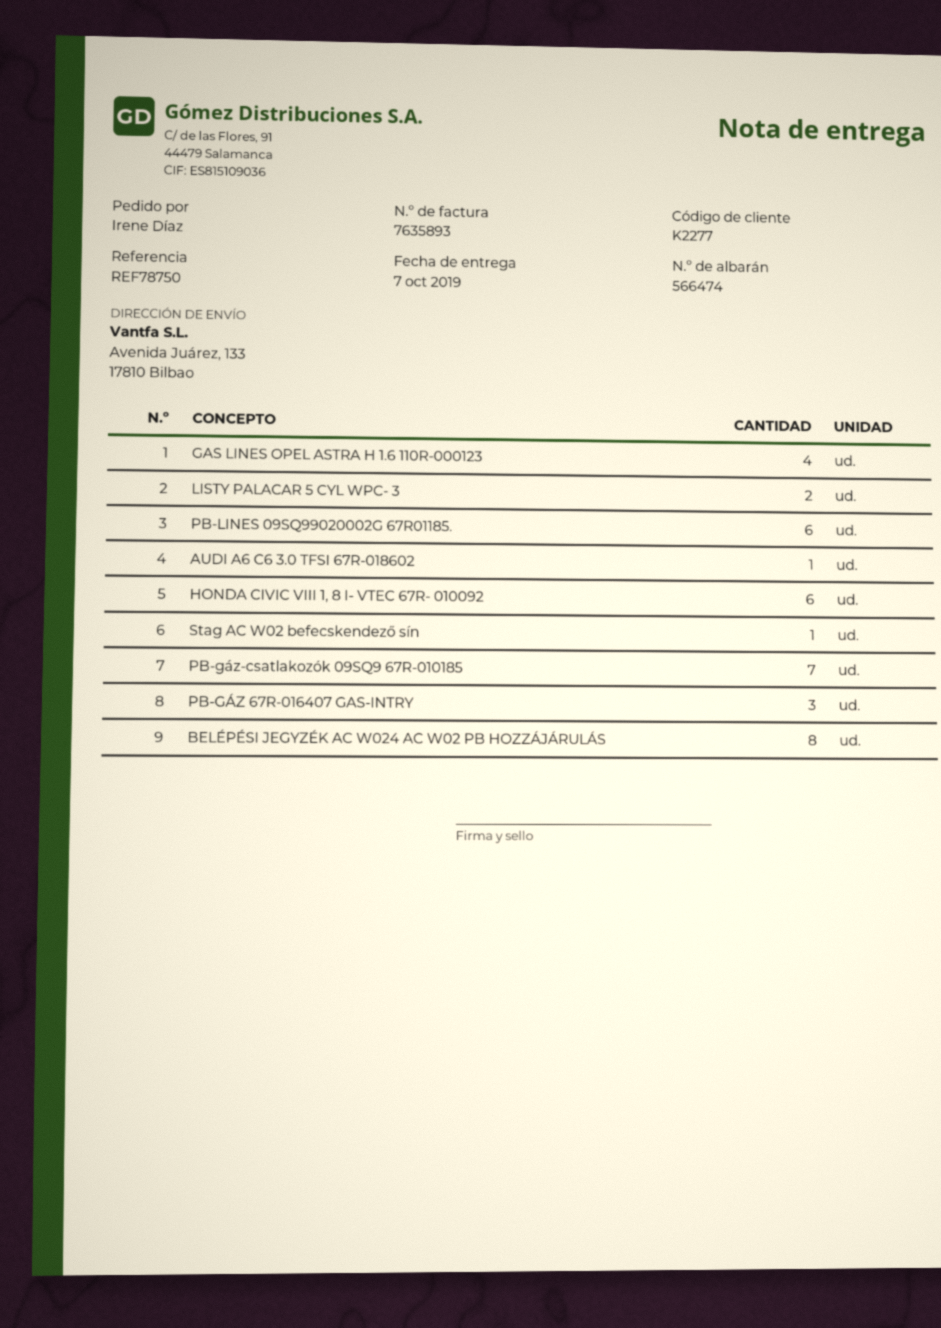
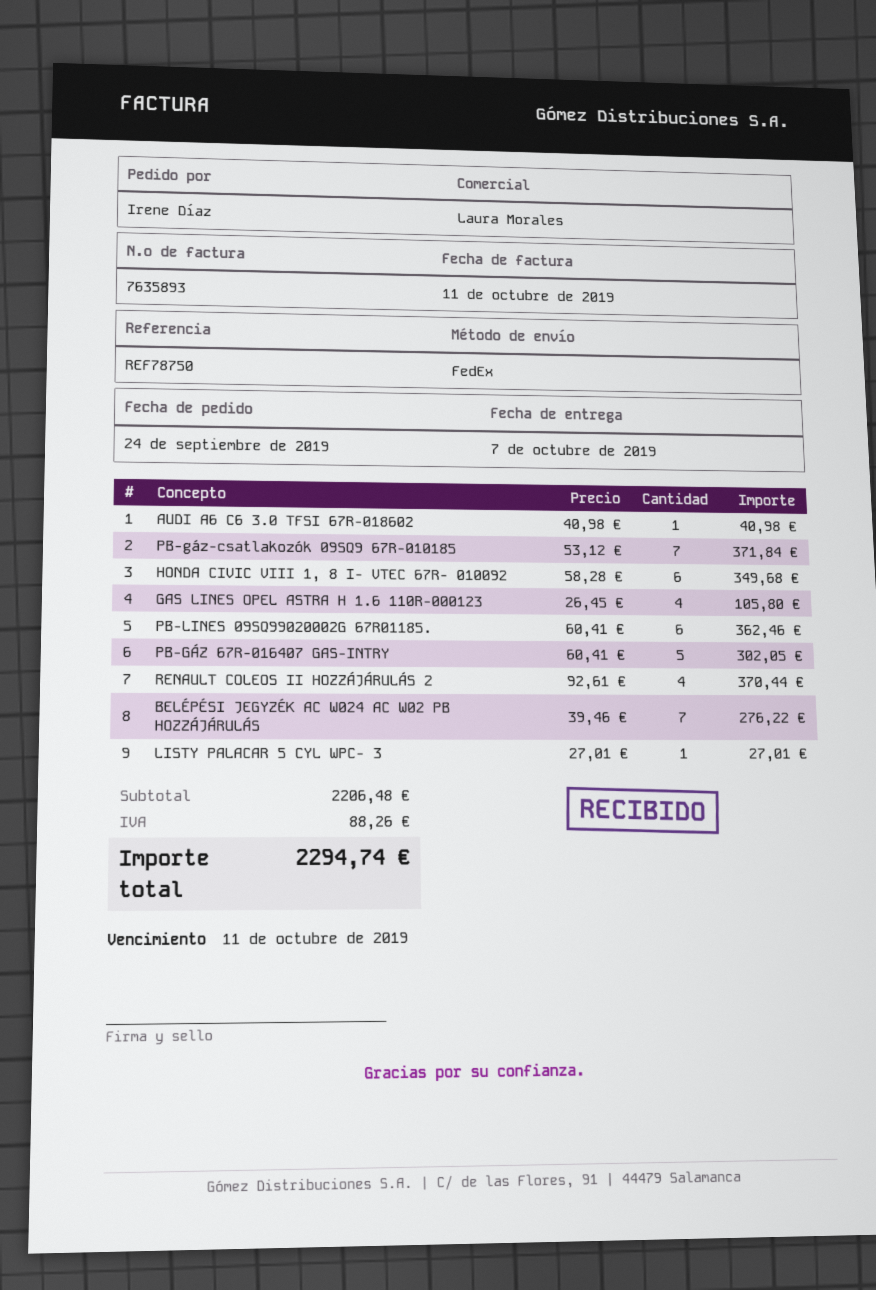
LISTY PALACAR 5 CYL WPC- 3: 2 -> 1
Stag AC W02 befecskendező sín: 1 -> none
PB-GÁZ 67R-016407 GAS-INTRY: 3 -> 5
BELÉPÉSI JEGYZÉK AC W024 AC W02 PB HOZZÁJÁRULÁS: 8 -> 7
RENAULT COLEOS II HOZZÁJÁRULÁS 2: none -> 4

